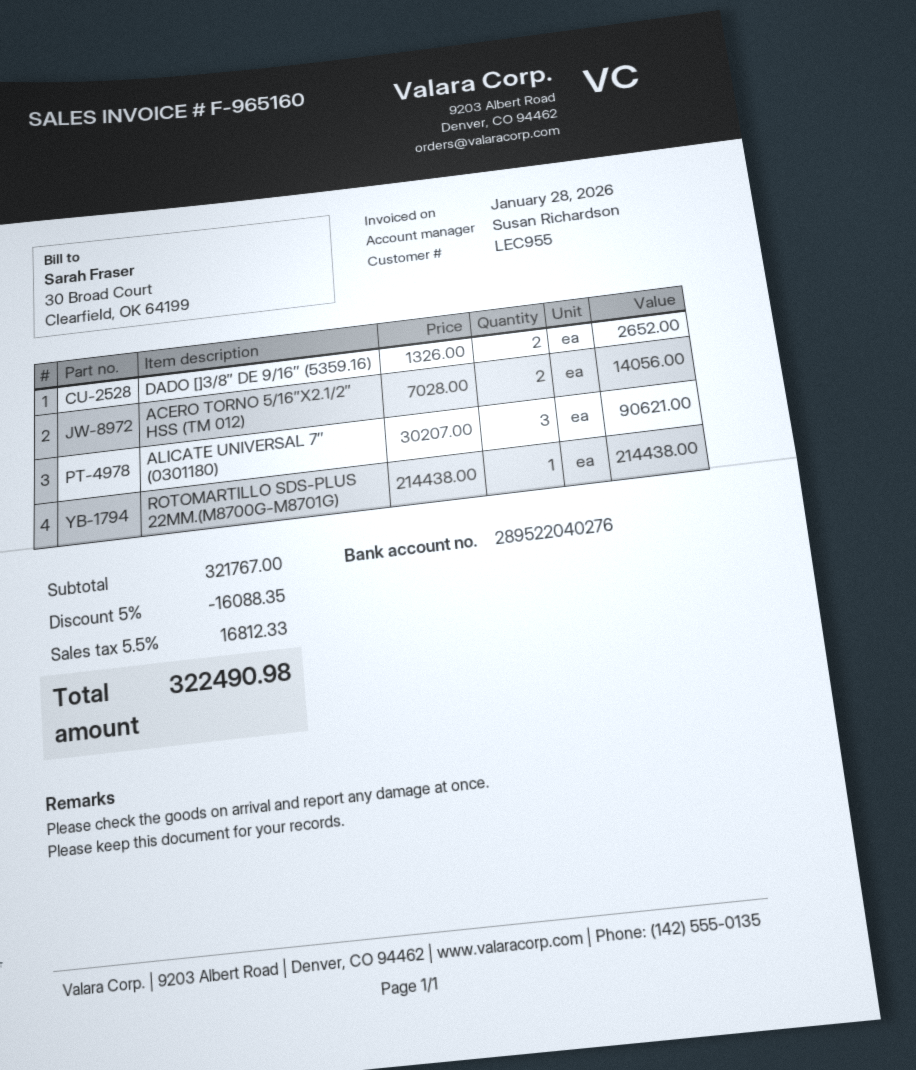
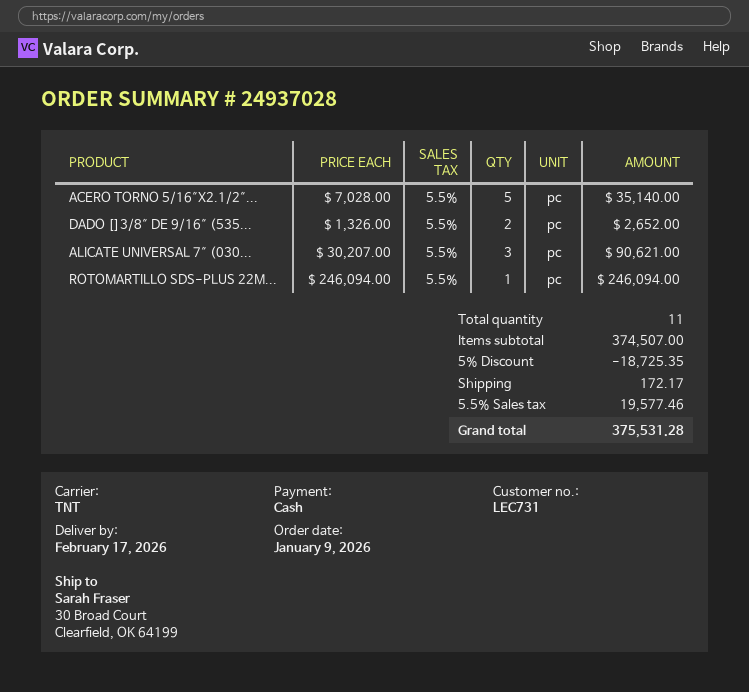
customer number: LEC955 -> LEC731
ACERO TORNO 5/16″X2.1/2″ HSS (TM 012): 2 x 7028.00 = 14056.00 -> 5 x 7028.00 = 35140.00
ROTOMARTILLO SDS-PLUS 22MM.(M8700G-M8701G): 1 x 214438.00 = 214438.00 -> 1 x 246094.00 = 246094.00
subtotal: 321767.00 -> 374507.00
discount: 5% = 16088.35 -> 5% = 18725.35
shipping: none -> 172.17
tax: 5.5% = 16812.33 -> 5.5% = 19577.46
total: 322490.98 -> 375531.28

